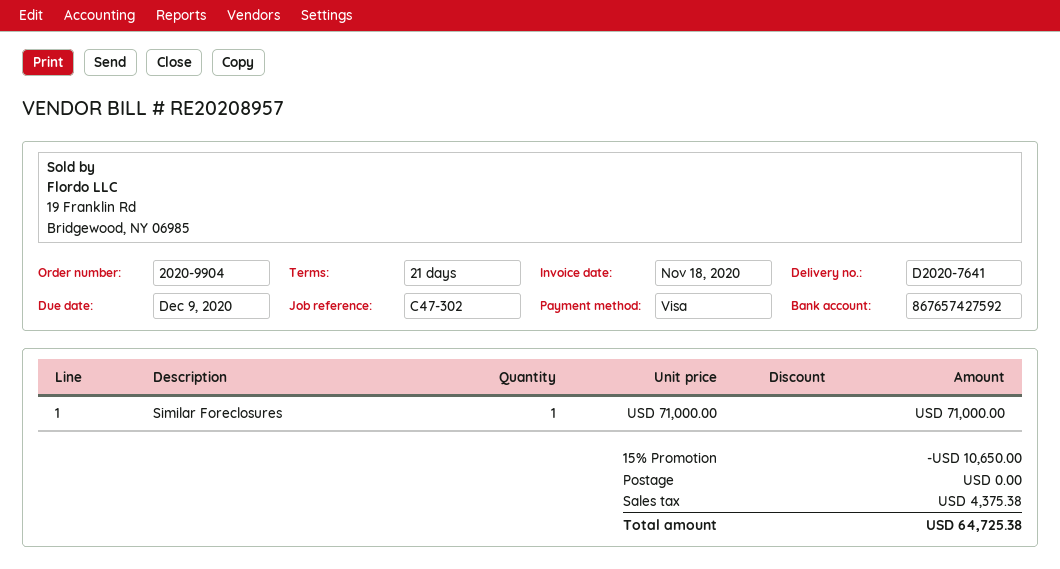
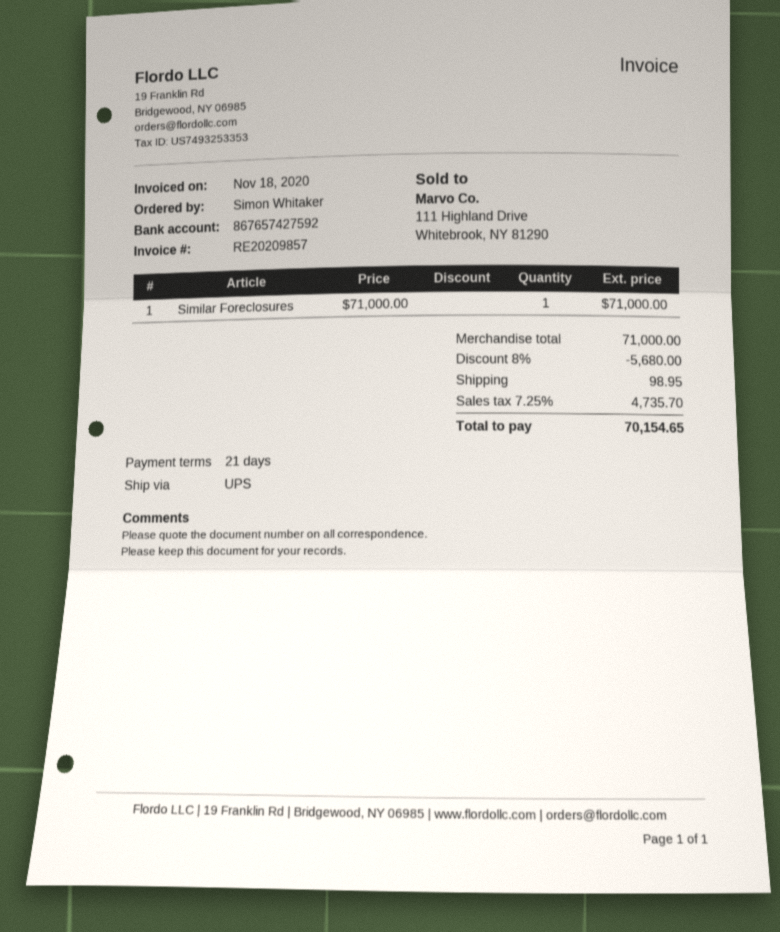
invoice number: RE20208957 -> RE20209857
discount: 15% = 10650.00 -> 8% = 5680.00
shipping: 0.00 -> 98.95
tax: 4375.38 -> 4735.70
total: 64725.38 -> 70154.65

